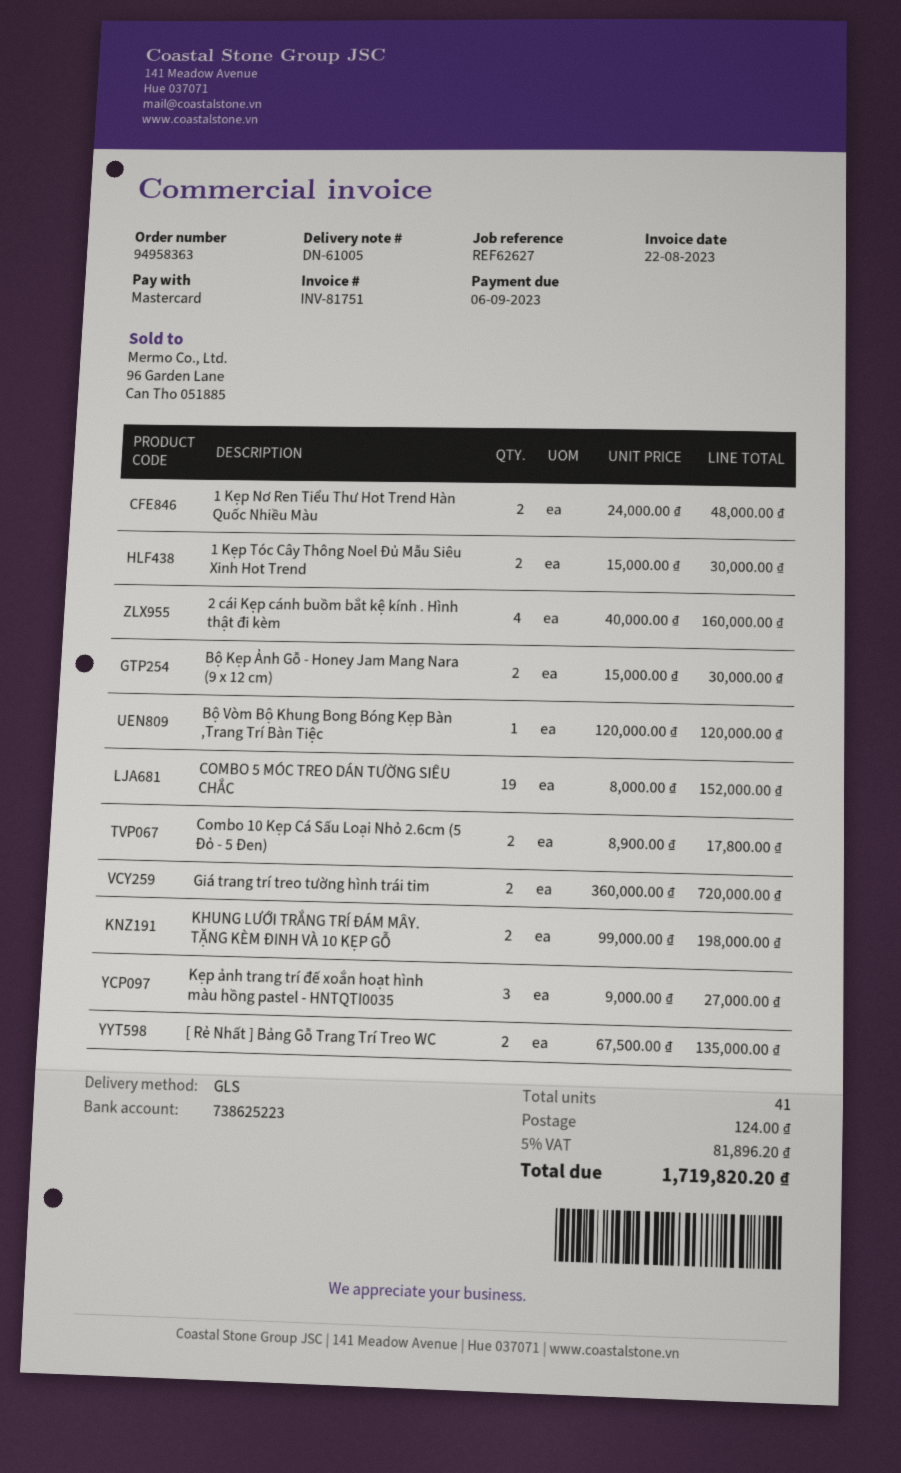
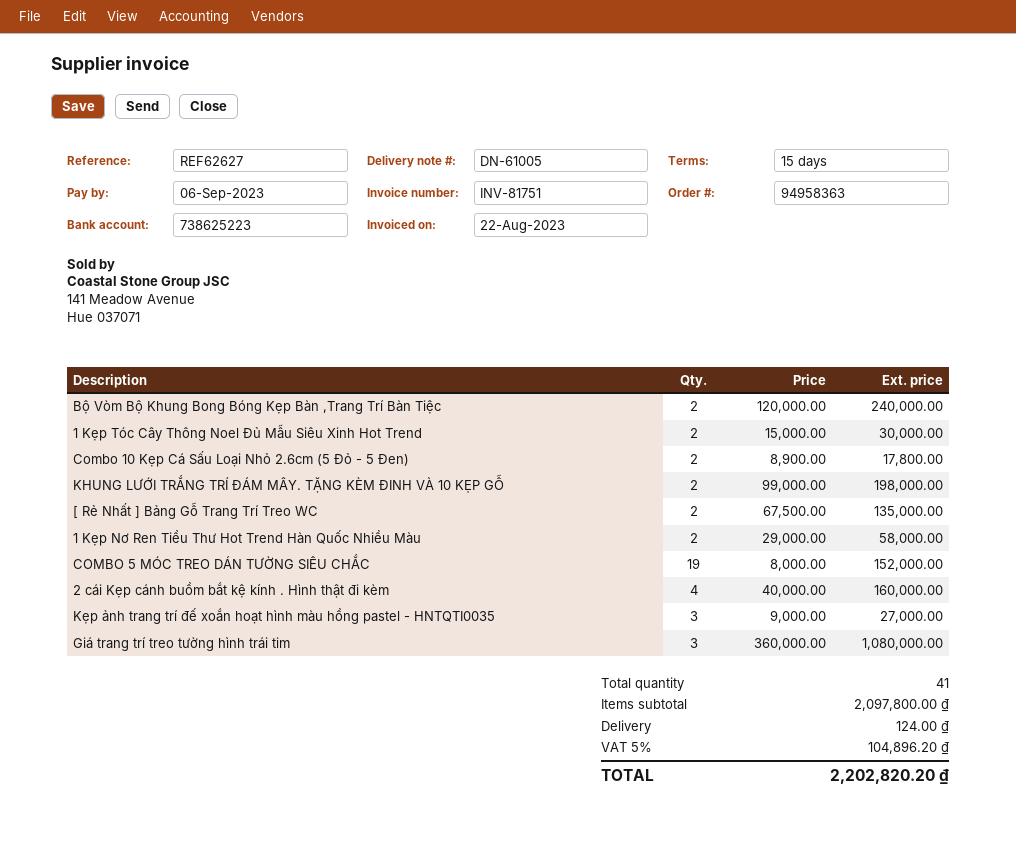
1 Kẹp Nơ Ren Tiểu Thư Hot Trend Hàn Quốc Nhiều Màu: 2 x 24000.00 = 48000.00 -> 2 x 29000.00 = 58000.00
Bộ Kẹp Ảnh Gỗ - Honey Jam Mang Nara (9 x 12 cm): 2 x 15000.00 = 30000.00 -> none
Bộ Vòm Bộ Khung Bong Bóng Kẹp Bàn ,Trang Trí Bàn Tiệc: 1 x 120000.00 = 120000.00 -> 2 x 120000.00 = 240000.00
Giá trang trí treo tường hình trái tim: 2 x 360000.00 = 720000.00 -> 3 x 360000.00 = 1080000.00
tax: 5% = 81896.20 -> 5% = 104896.20
total: 1719820.20 -> 2202820.20

